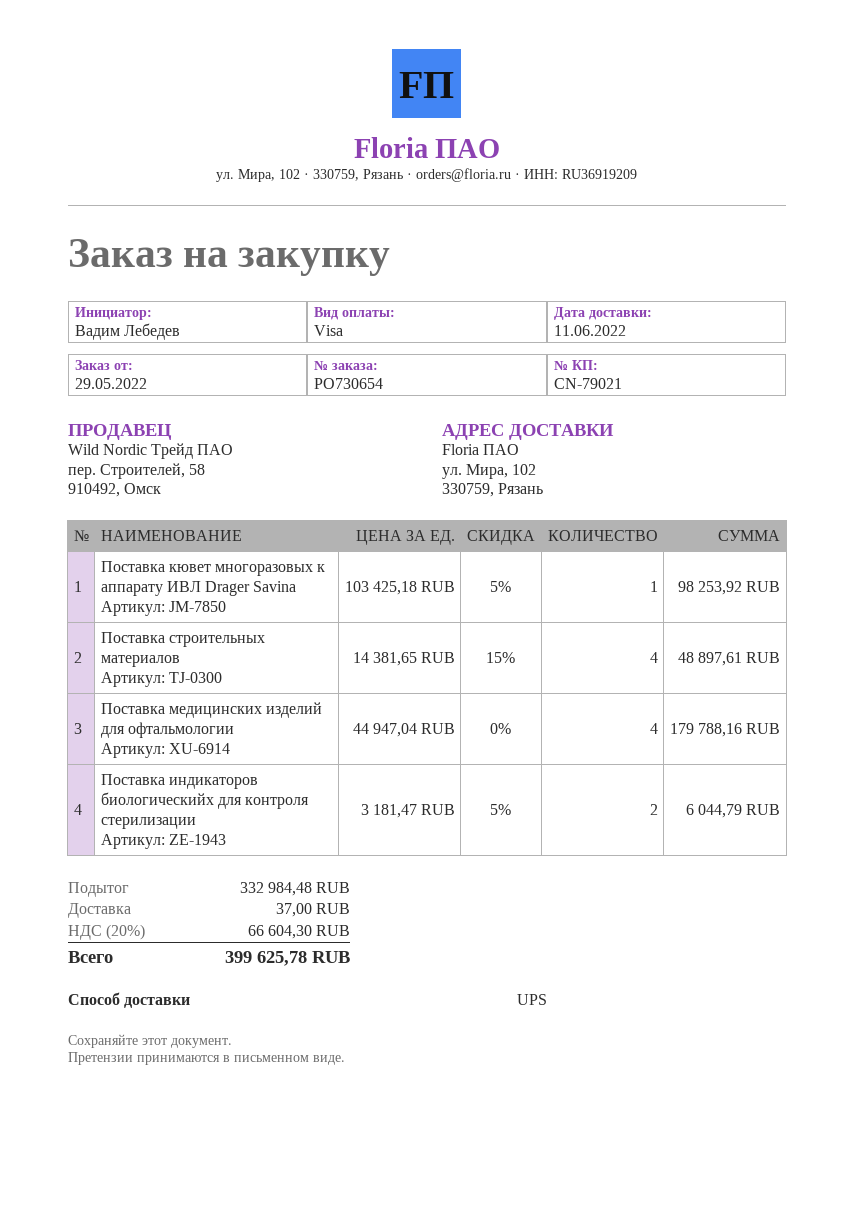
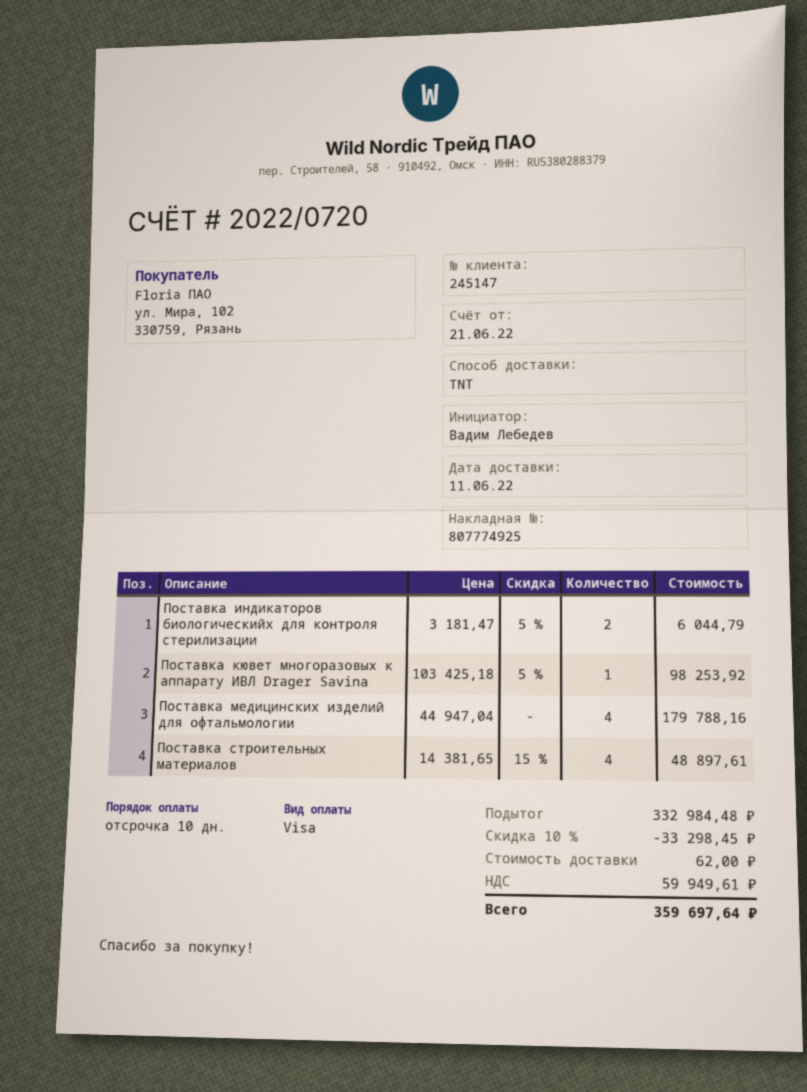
shipping method: UPS -> TNT
discount: none -> 10% = 33298.45
shipping: 37.00 -> 62.00
tax: 66604.30 -> 59949.61
total: 399625.78 -> 359697.64

